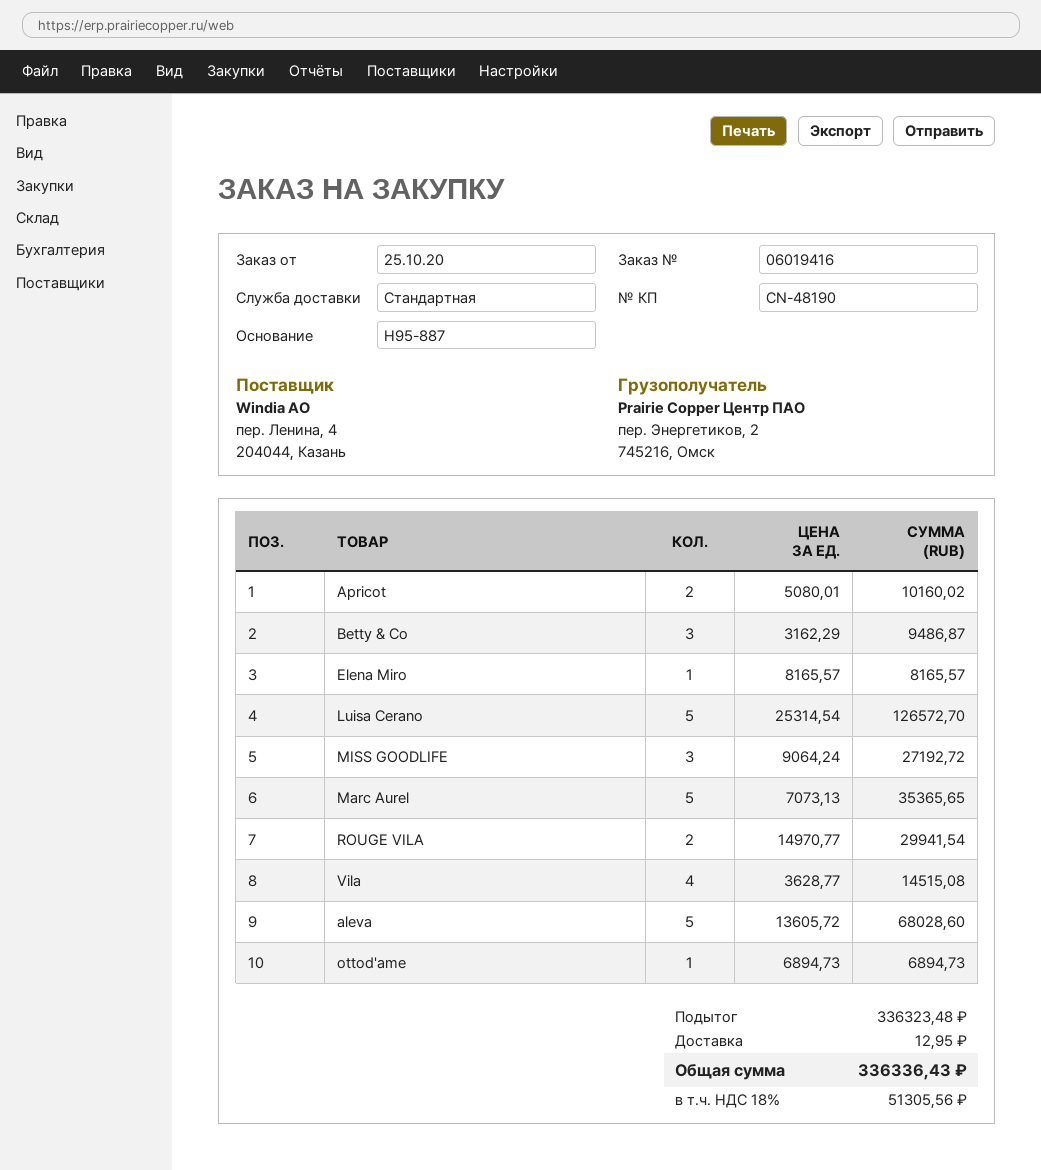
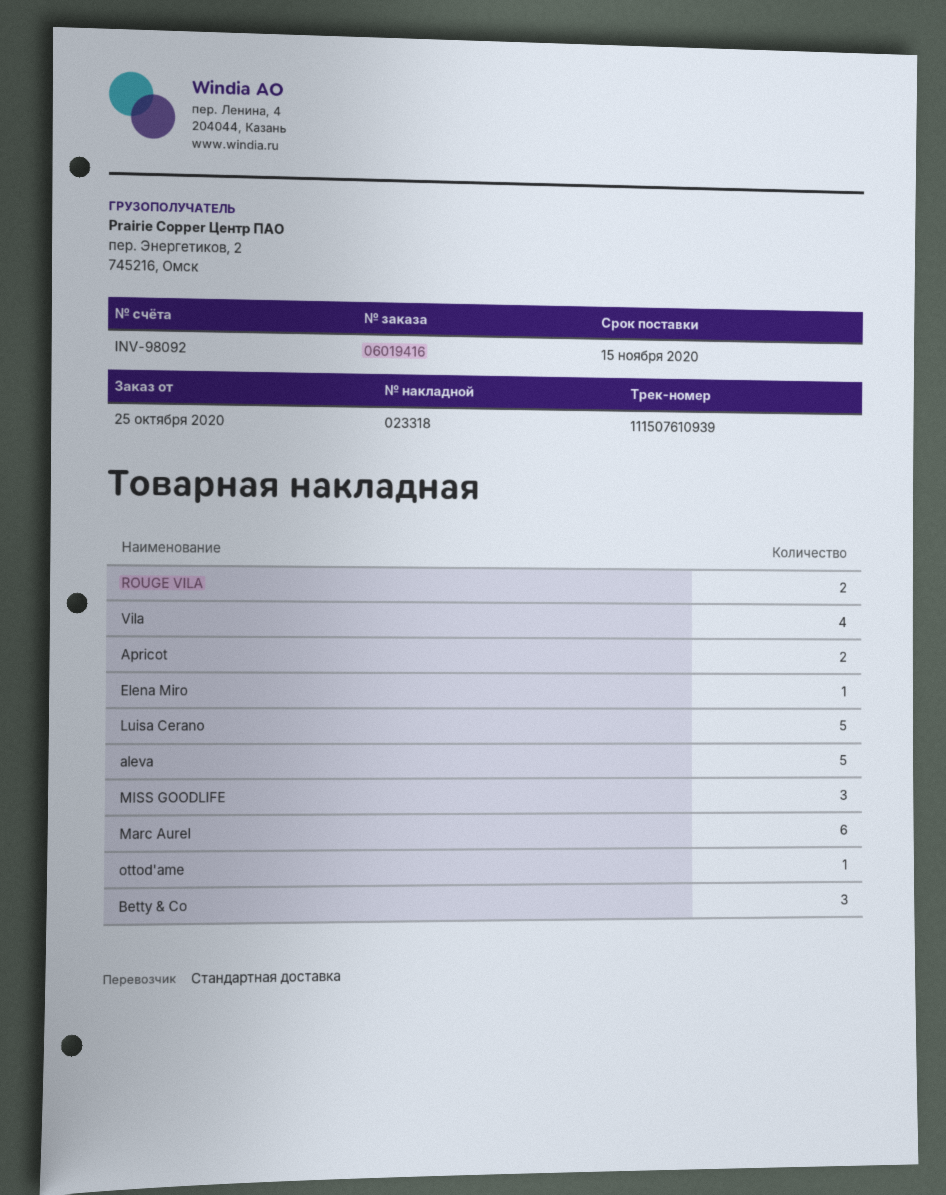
Marc Aurel: 5 -> 6

